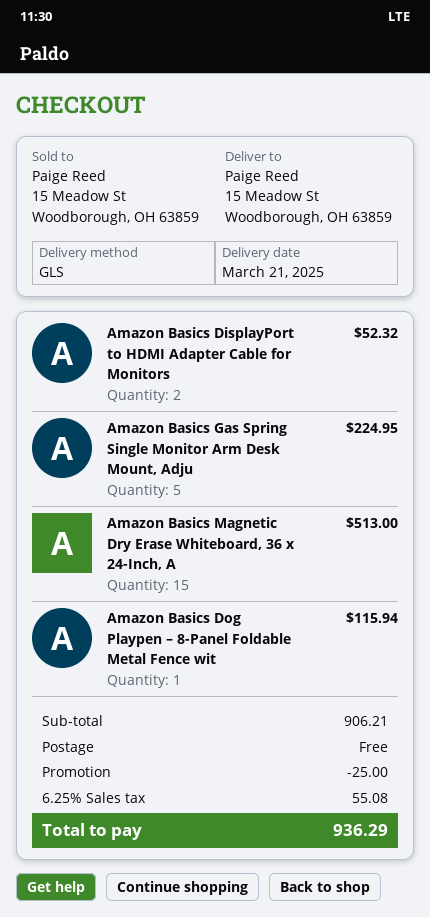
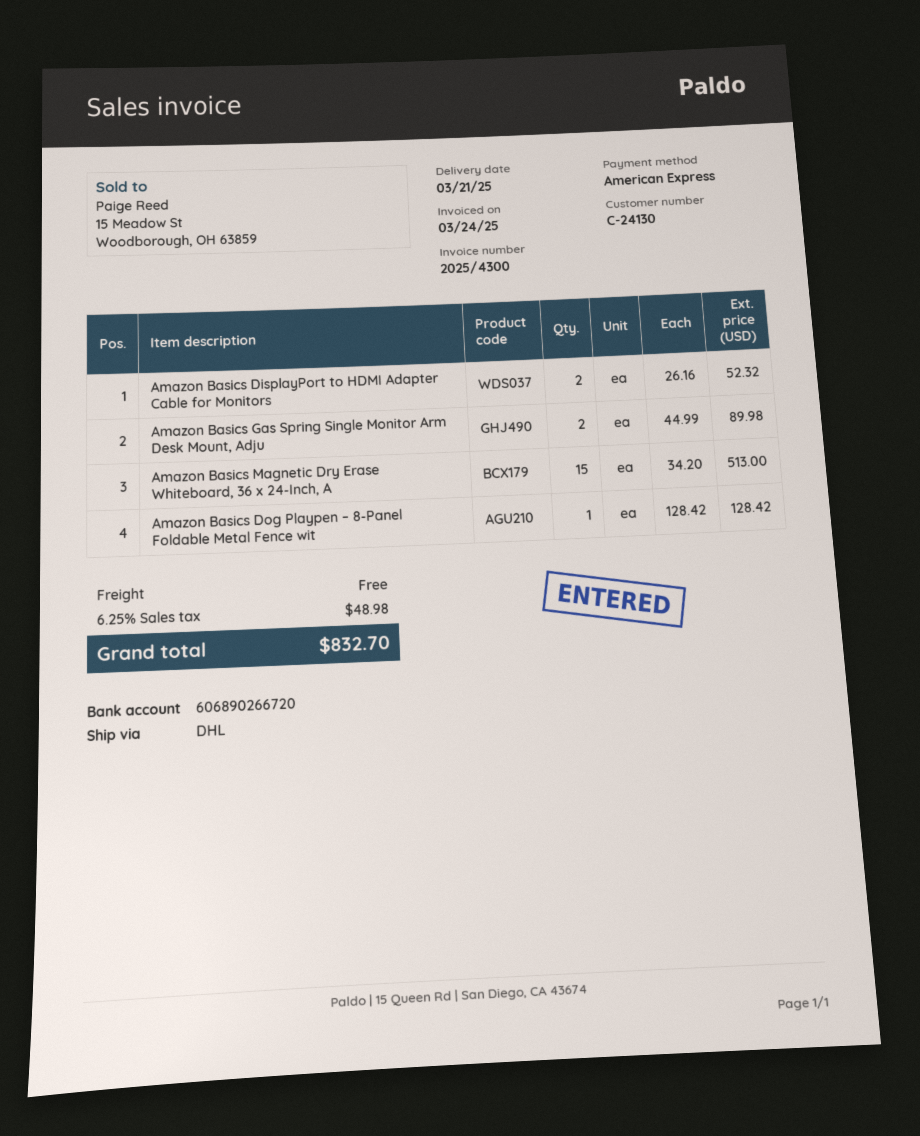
shipping method: GLS -> DHL
Amazon Basics Gas Spring Single Monitor Arm Desk Mount, Adju: 5 for 224.95 -> 2 for 89.98
Amazon Basics Dog Playpen – 8-Panel Foldable Metal Fence wit: 1 for 115.94 -> 1 for 128.42
discount: 25.00 -> none
tax: 6.25% = 55.08 -> 6.25% = 48.98
total: 936.29 -> 832.70

